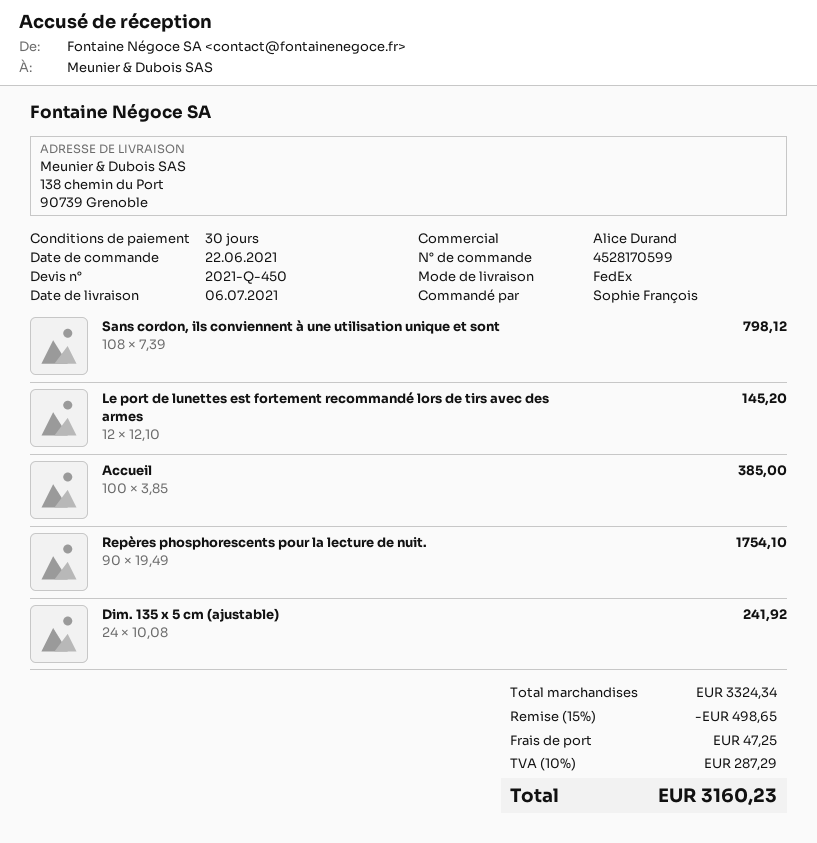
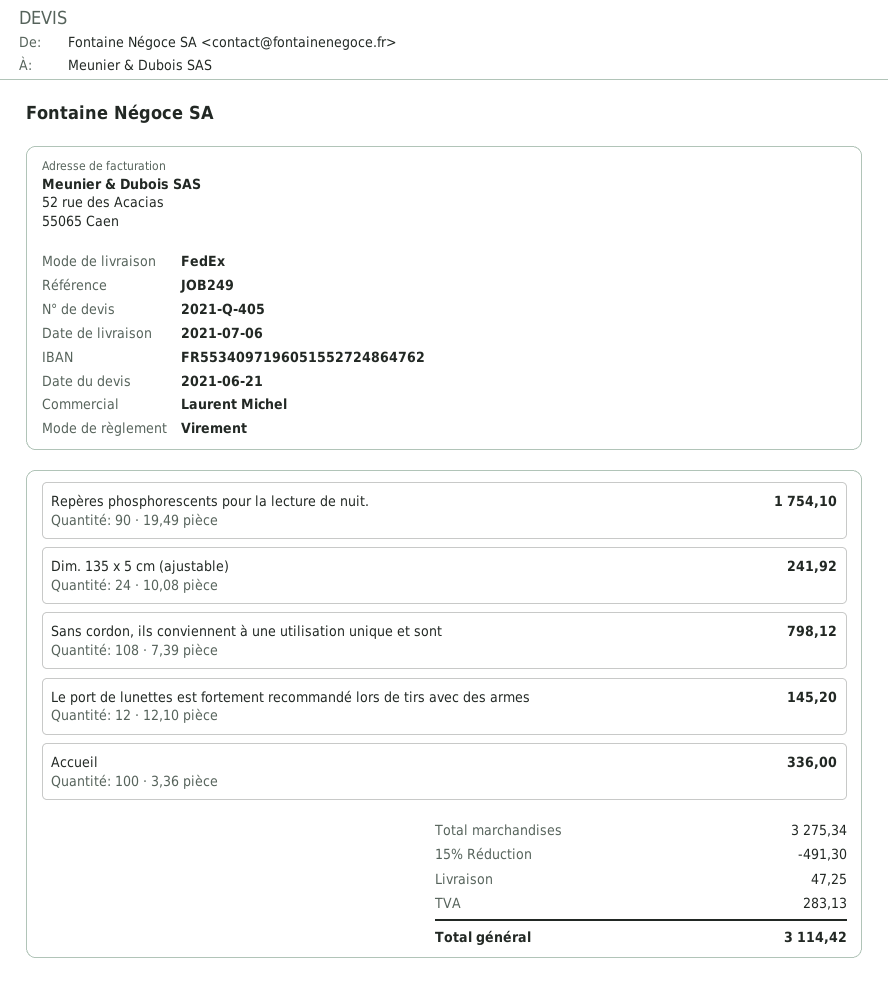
quote number: 2021-Q-450 -> 2021-Q-405
sales rep: Alice Durand -> Laurent Michel
Accueil: 100 x 3.85 = 385.00 -> 100 x 3.36 = 336.00
subtotal: 3324.34 -> 3275.34
discount: 15% = 498.65 -> 15% = 491.30
tax: 287.29 -> 283.13
total: 3160.23 -> 3114.42

